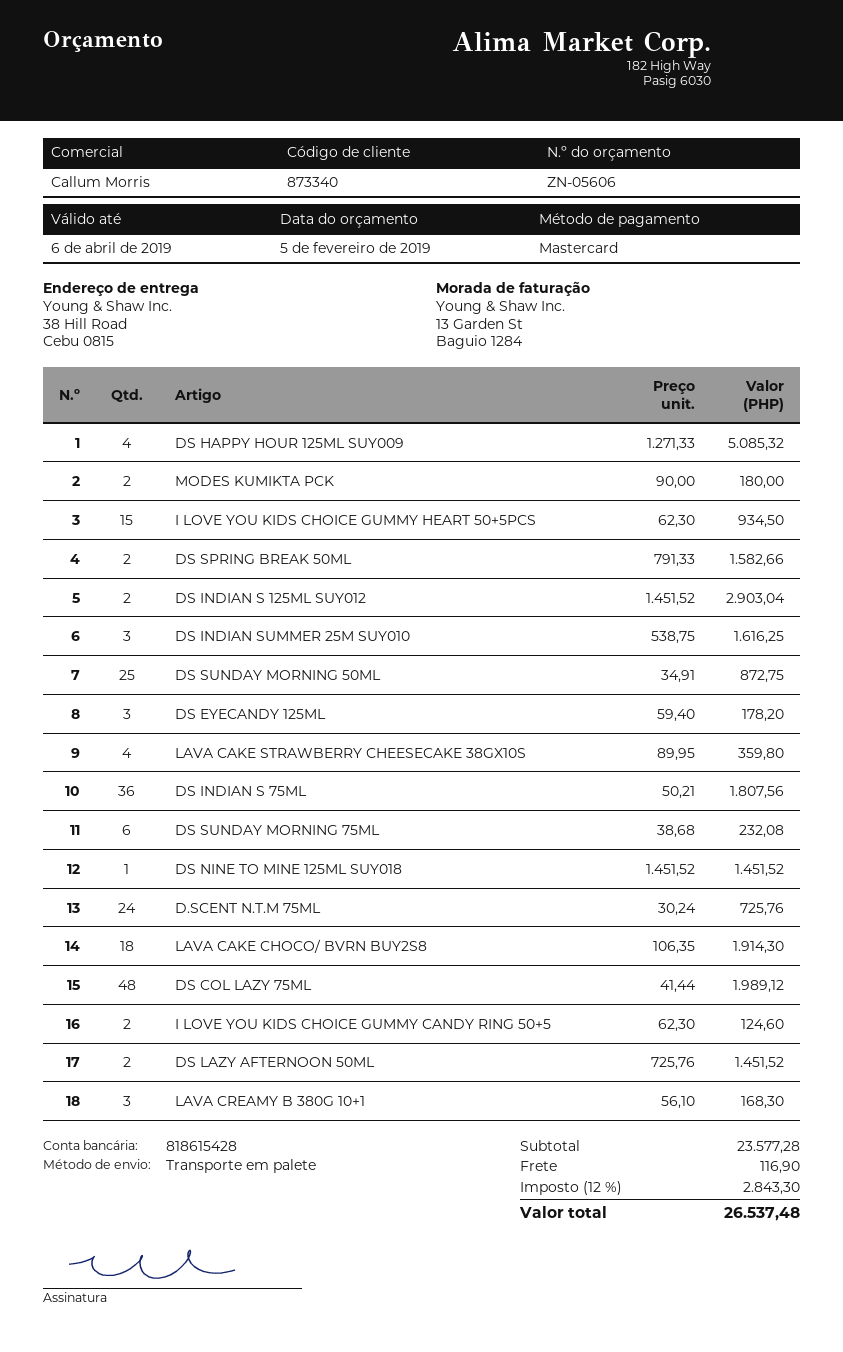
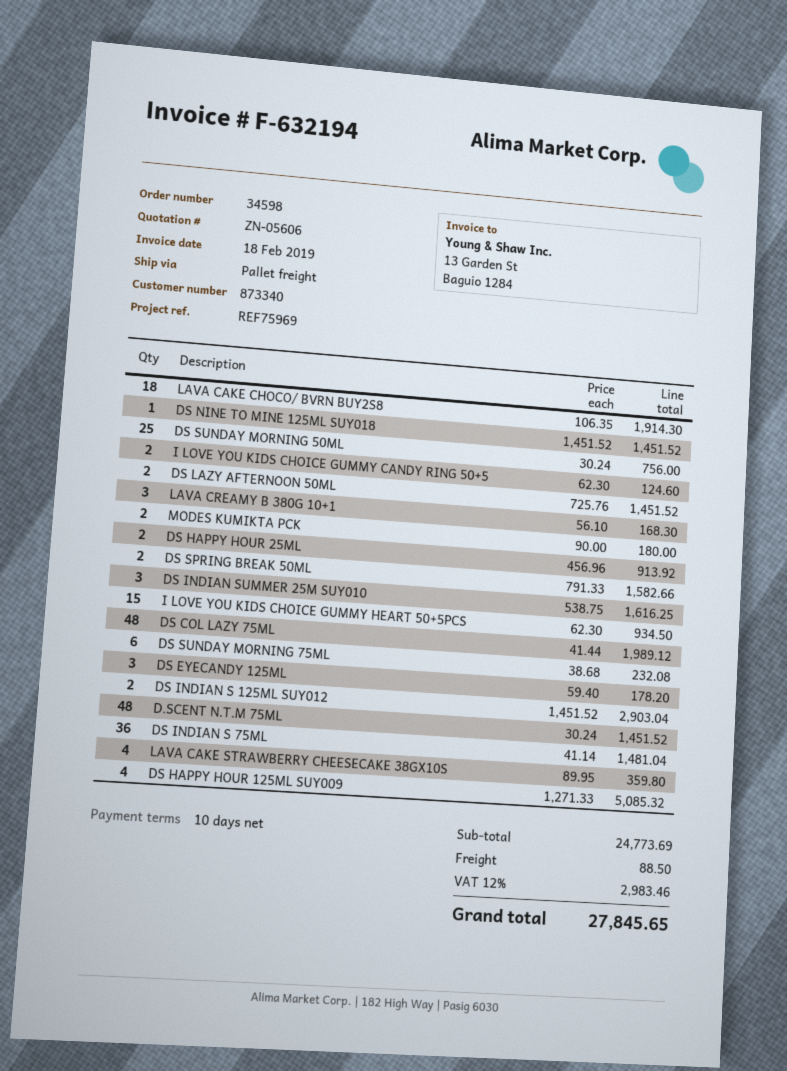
DS SUNDAY MORNING 50ML: 25 x 34.91 = 872.75 -> 25 x 30.24 = 756.00
DS INDIAN S 75ML: 36 x 50.21 = 1807.56 -> 36 x 41.14 = 1481.04
D.SCENT N.T.M 75ML: 24 x 30.24 = 725.76 -> 48 x 30.24 = 1451.52
DS HAPPY HOUR 25ML: none -> 2 x 456.96 = 913.92
subtotal: 23577.28 -> 24773.69
shipping: 116.90 -> 88.50
tax: 12% = 2843.30 -> 12% = 2983.46
total: 26537.48 -> 27845.65

